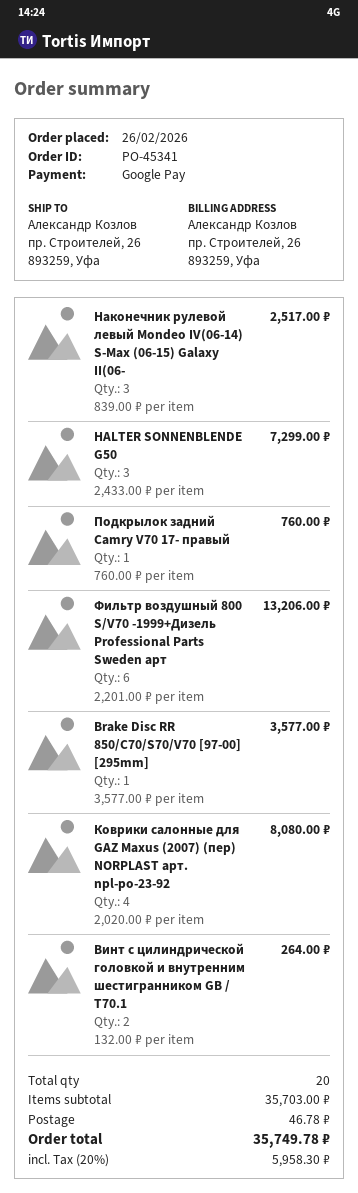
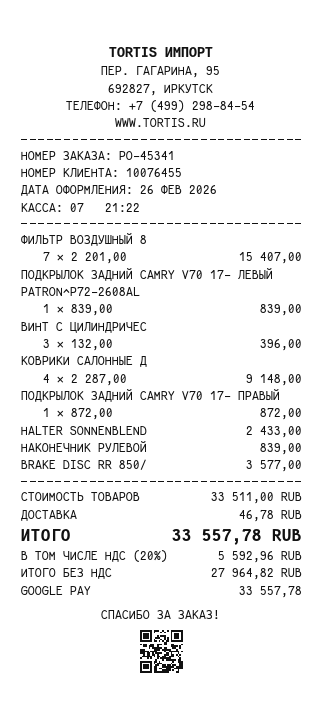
Наконечник рулевой левый Mondeo IV(06-14) S-Max (06-15) Galaxy II(06-: 3 x 839.00 = 2517.00 -> 1 x 839.00 = 839.00
HALTER SONNENBLENDE G50: 3 x 2433.00 = 7299.00 -> 1 x 2433.00 = 2433.00
Подкрылок задний Camry V70 17- правый: 1 x 760.00 = 760.00 -> 1 x 872.00 = 872.00
Фильтр воздушный 800 S/V70 -1999+Дизель Professional Parts Sweden арт: 6 x 2201.00 = 13206.00 -> 7 x 2201.00 = 15407.00
Коврики салонные для GAZ Maxus (2007) (пер) NORPLAST арт. npl-po-23-92: 4 x 2020.00 = 8080.00 -> 4 x 2287.00 = 9148.00
Винт с цилиндрической головкой и внутренним шестигранником GB / T70.1: 2 x 132.00 = 264.00 -> 3 x 132.00 = 396.00
ПОДКРЫЛОК ЗАДНИЙ CAMRY V70 17- ЛЕВЫЙ PATRON^P72-2608AL: none -> 1 x 839.00 = 839.00
subtotal: 35703.00 -> 33511.00
tax: 20% = 5958.30 -> 20% = 5592.96
total: 35749.78 -> 33557.78

